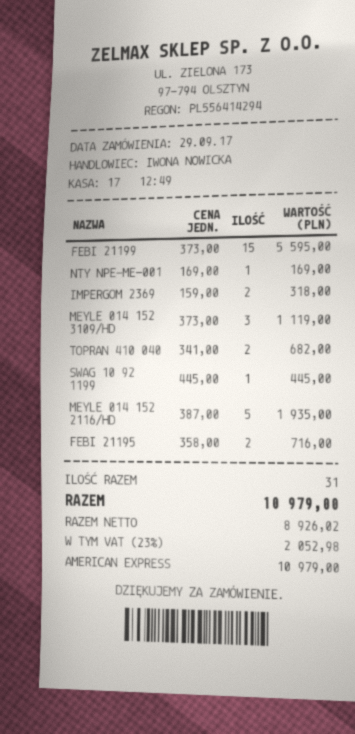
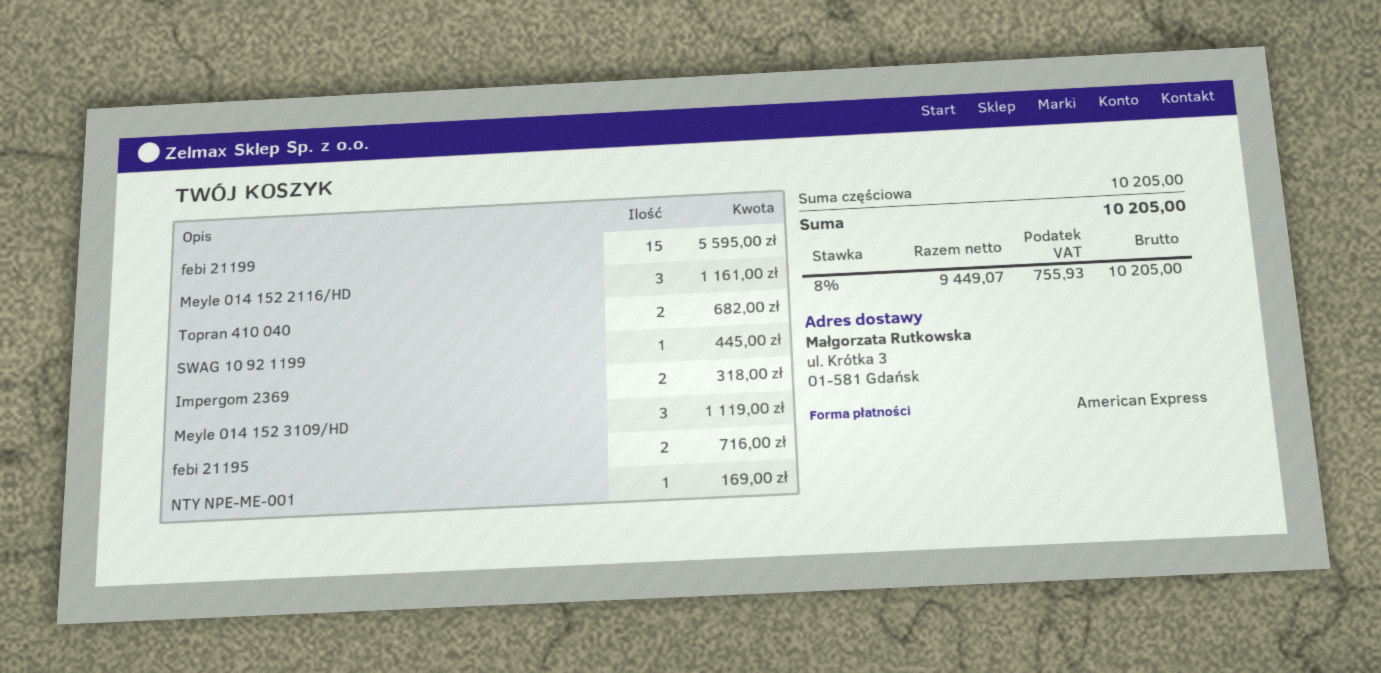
MEYLE 014 152 2116/HD: 5 for 1935.00 -> 3 for 1161.00
net: 8926.02 -> 9449.07
tax: 23% = 2052.98 -> 8% = 755.93
total: 10979.00 -> 10205.00

